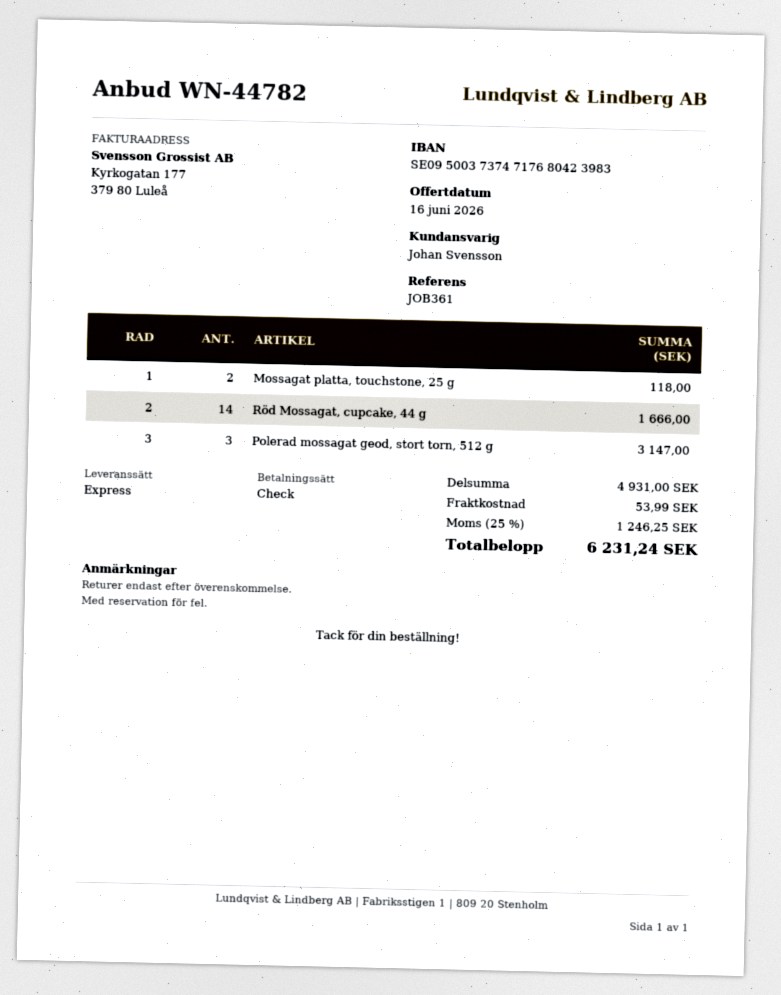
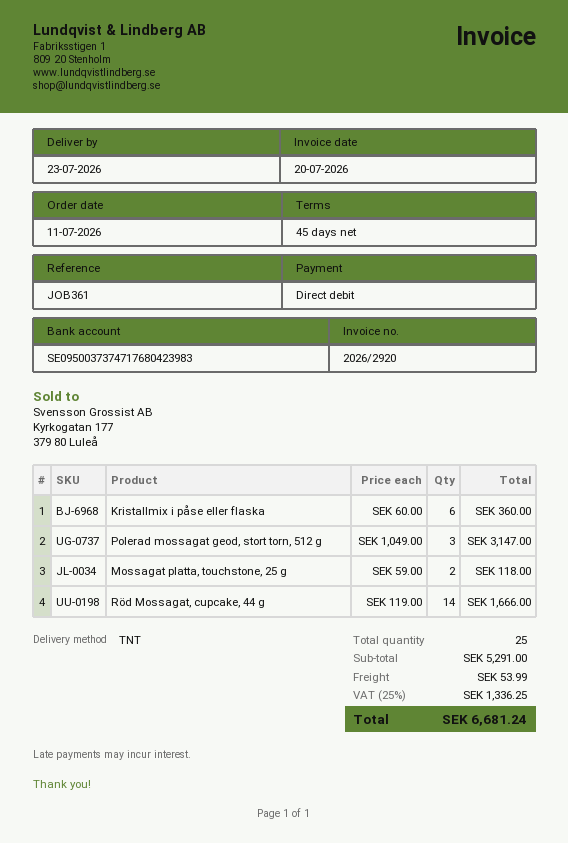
payment method: cheque -> direct debit
shipping method: express -> TNT
Kristallmix i påse eller flaska: none -> 6 for 360.00
subtotal: 4931.00 -> 5291.00
tax: 25% = 1246.25 -> 25% = 1336.25
total: 6231.24 -> 6681.24

